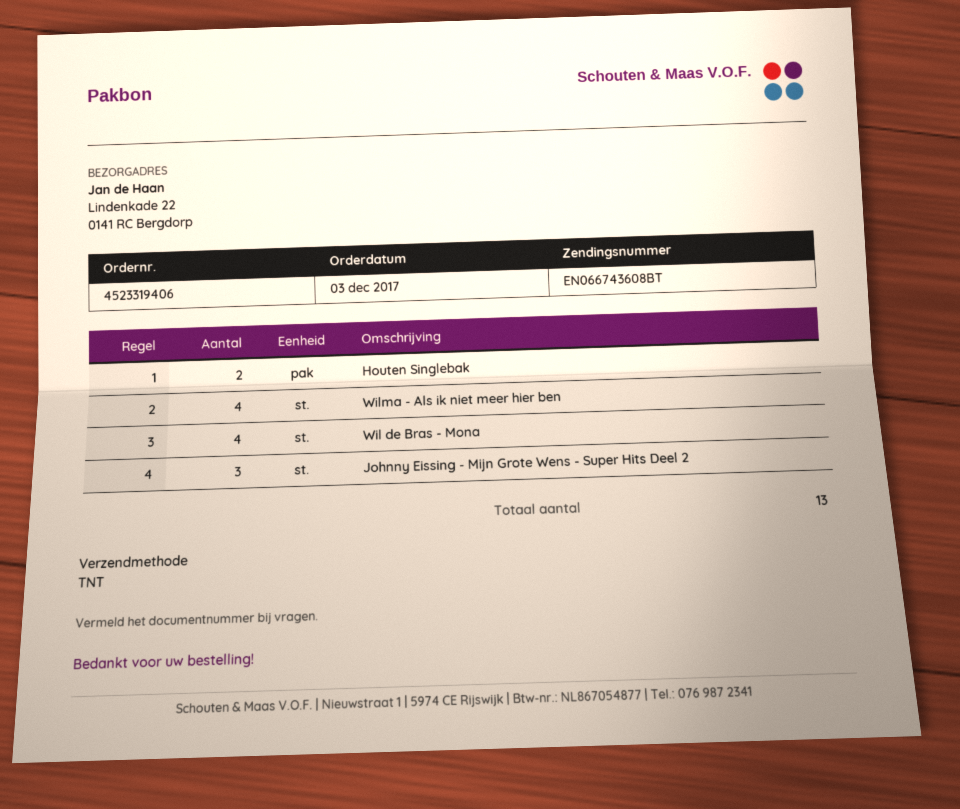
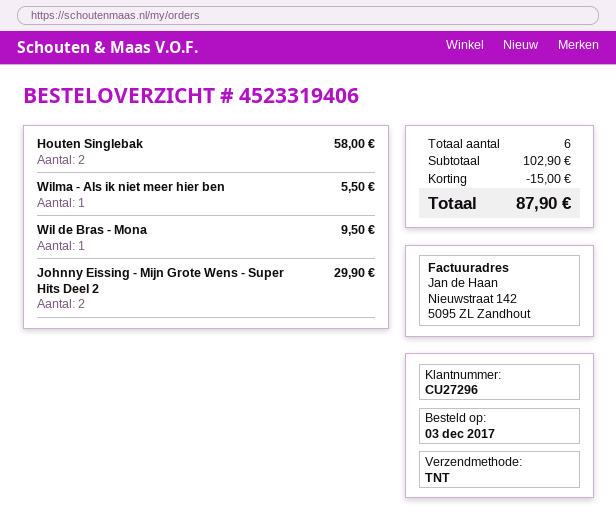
Wilma - Als ik niet meer hier ben: 4 -> 1
Wil de Bras - Mona: 4 -> 1
Johnny Eissing - Mijn Grote Wens - Super Hits Deel 2: 3 -> 2
total quantity: 13 -> 6

